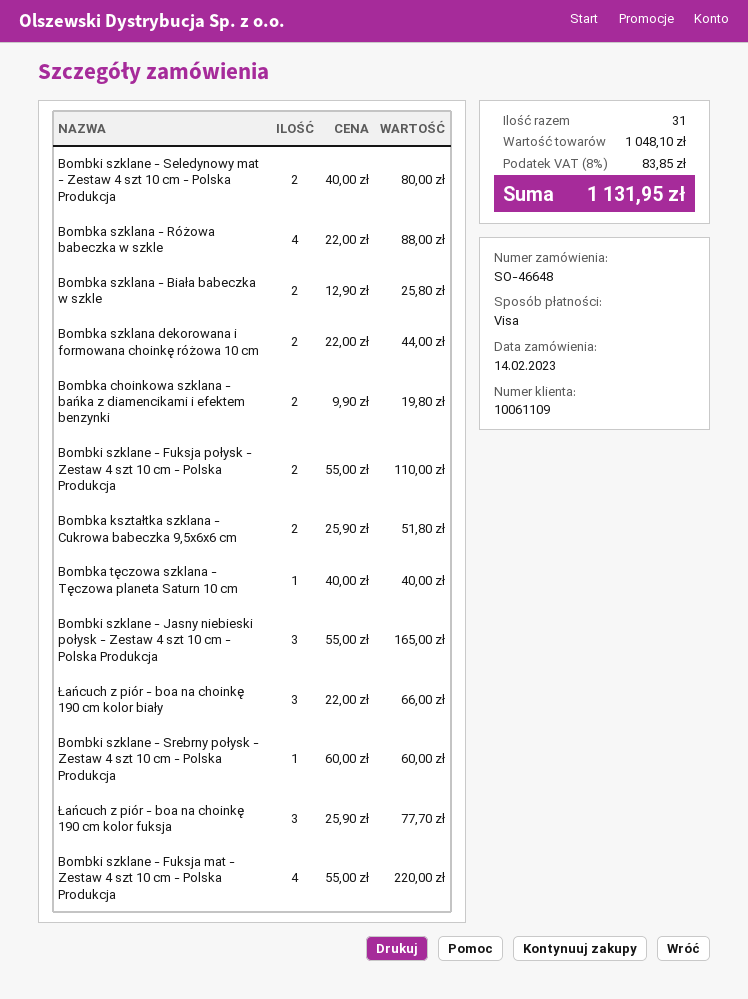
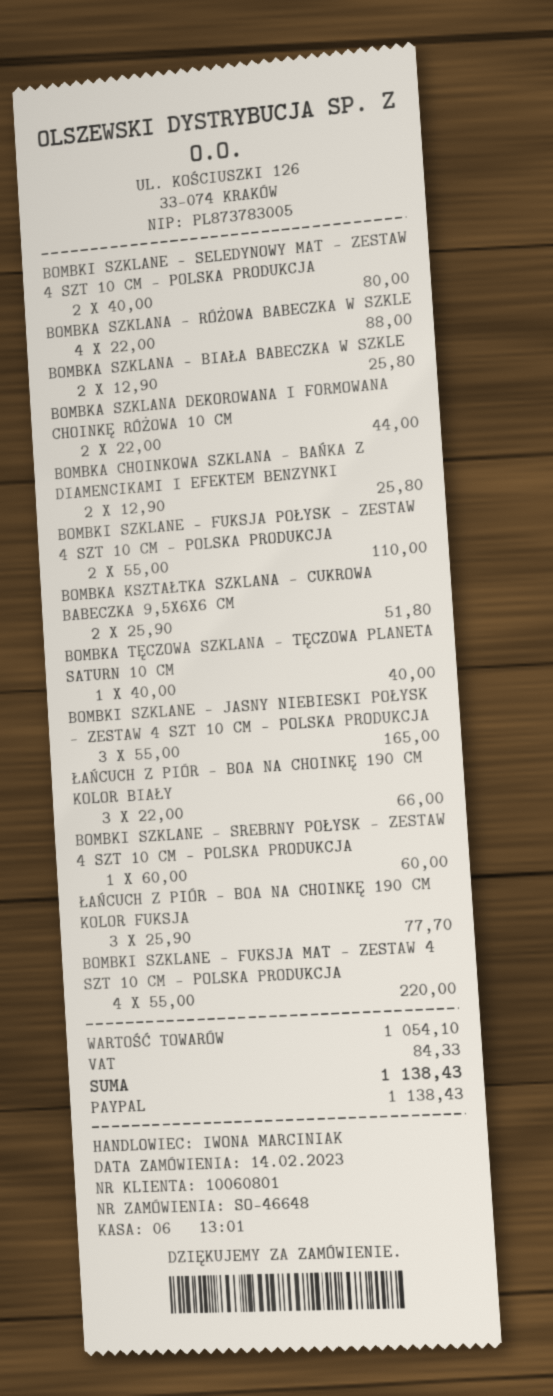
customer number: 10061109 -> 10060801
payment method: Visa -> PayPal
Bombka choinkowa szklana - bańka z diamencikami i efektem benzynki: 2 x 9.90 = 19.80 -> 2 x 12.90 = 25.80
subtotal: 1048.10 -> 1054.10
tax: 83.85 -> 84.33
total: 1131.95 -> 1138.43

